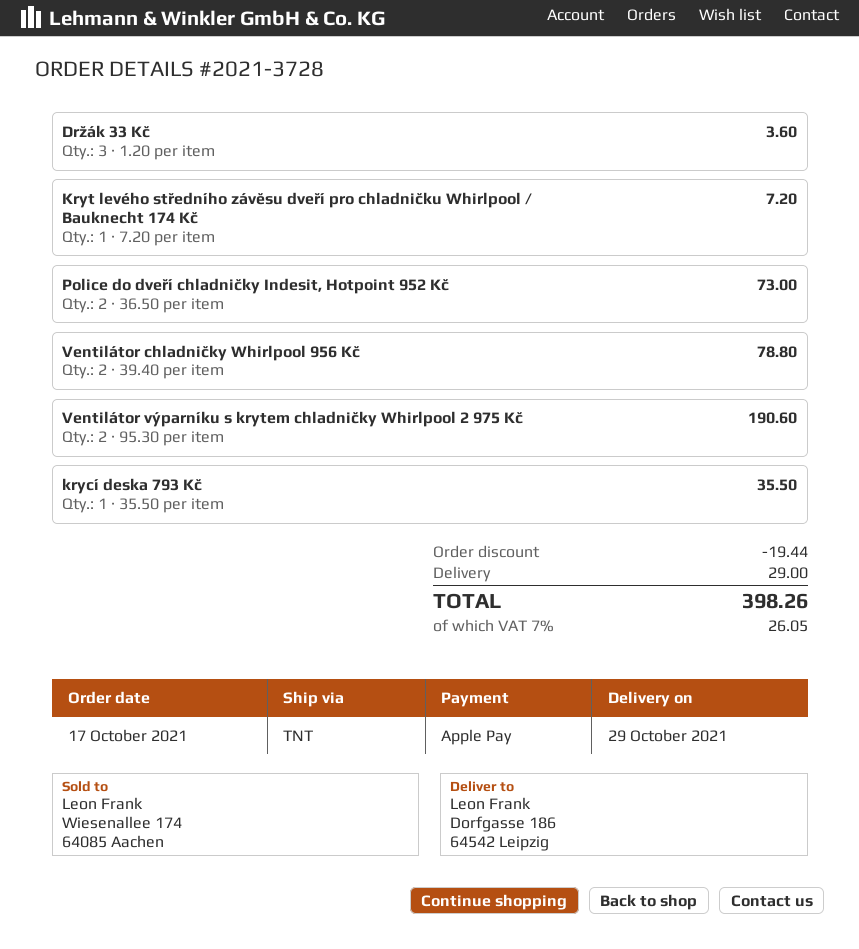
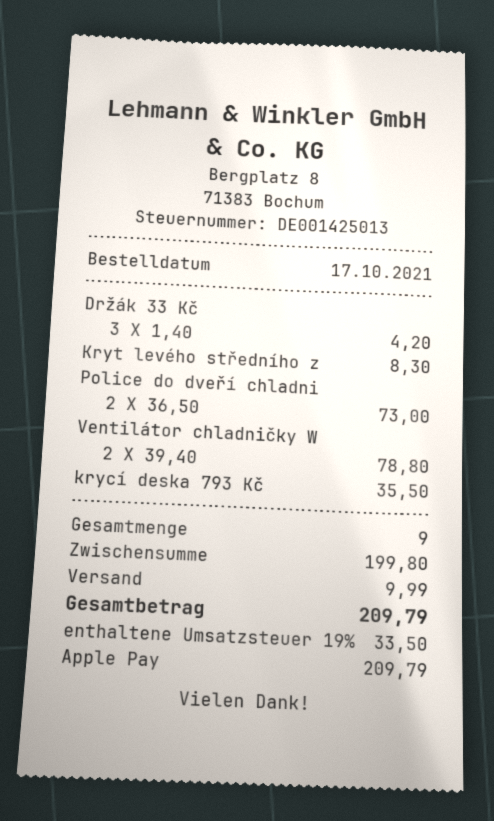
Držák 33 Kč: 3 x 1.20 = 3.60 -> 3 x 1.40 = 4.20
Kryt levého středního závěsu dveří pro chladničku Whirlpool / Bauknecht 174 Kč: 1 x 7.20 = 7.20 -> 1 x 8.30 = 8.30
Ventilátor výparníku s krytem chladničky Whirlpool 2 975 Kč: 2 x 95.30 = 190.60 -> none
discount: 19.44 -> none
shipping: 29.00 -> 9.99
tax: 7% = 26.05 -> 19% = 33.50
total: 398.26 -> 209.79

